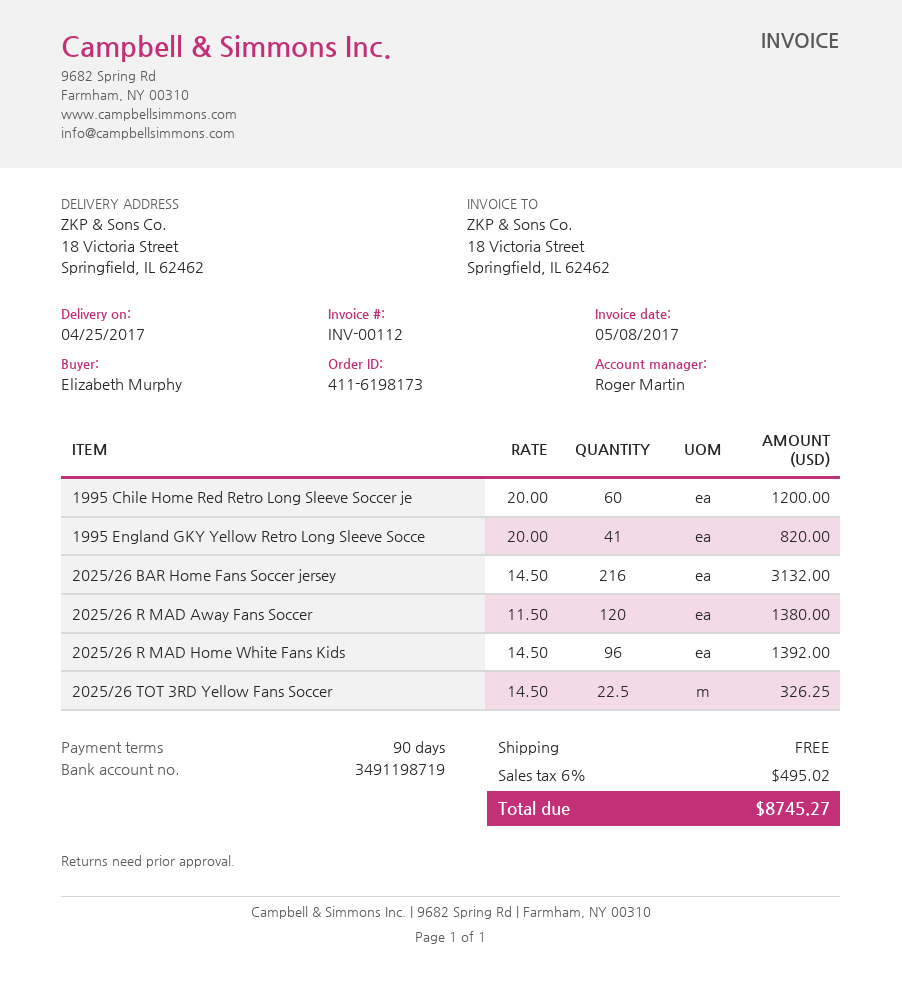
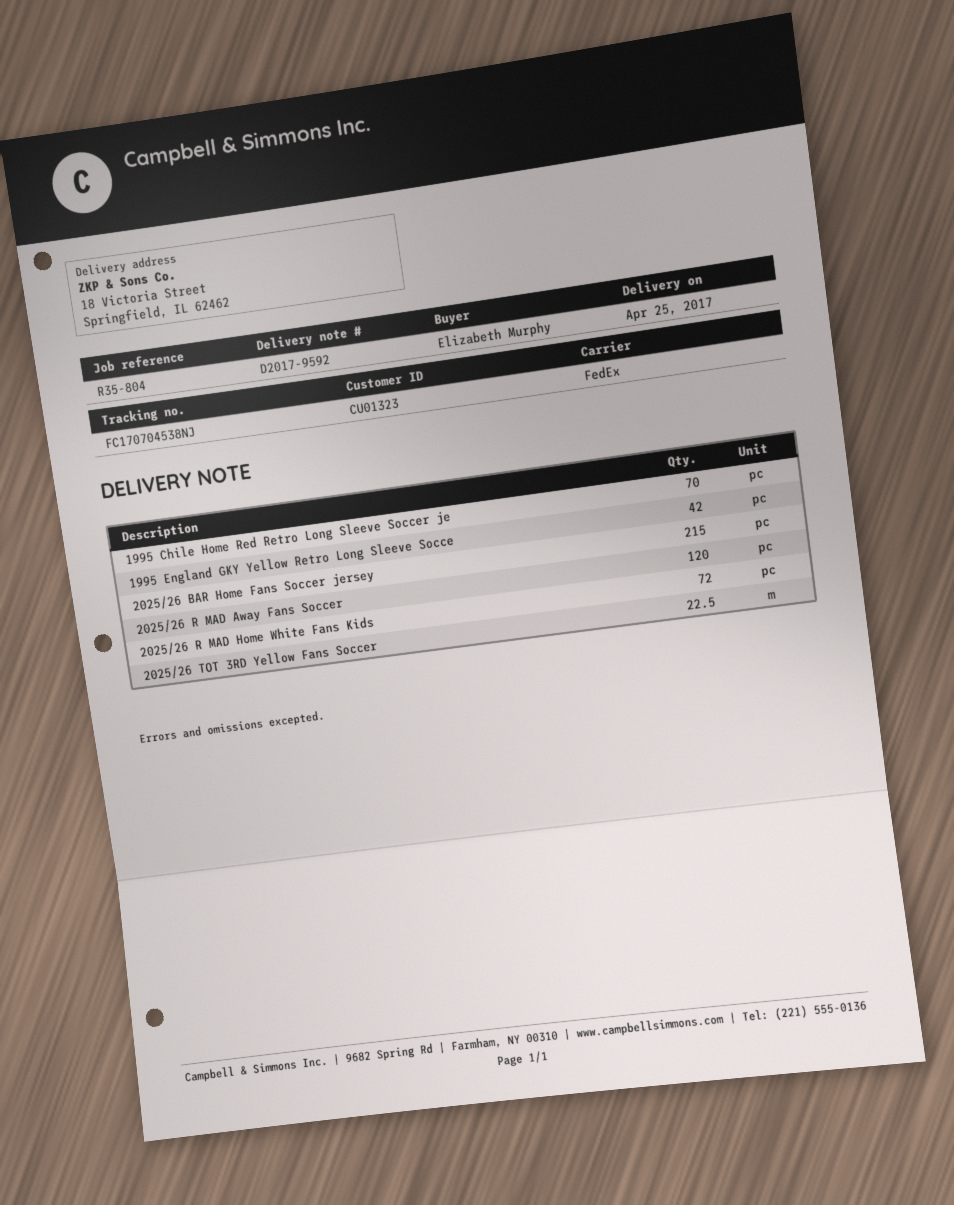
1995 Chile Home Red Retro Long Sleeve Soccer je: 60 -> 70
1995 England GKY Yellow Retro Long Sleeve Socce: 41 -> 42
2025/26 BAR Home Fans Soccer jersey: 216 -> 215
2025/26 R MAD Home White Fans Kids: 96 -> 72

